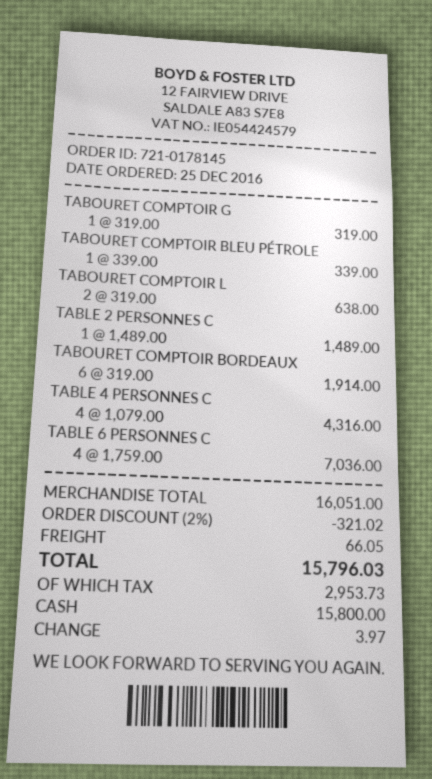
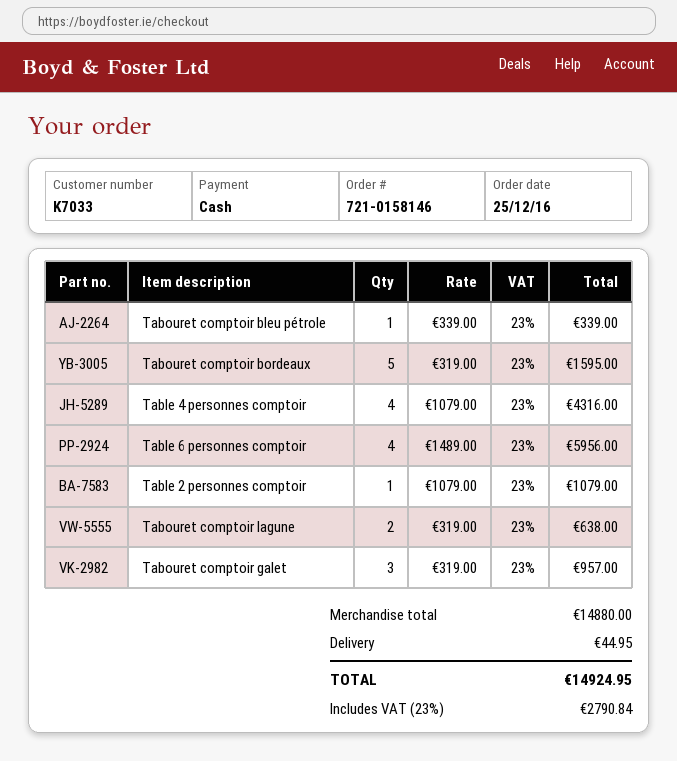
order number: 721-0178145 -> 721-0158146
TABOURET COMPTOIR G: 1 x 319.00 = 319.00 -> 3 x 319.00 = 957.00
TABLE 2 PERSONNES C: 1 x 1489.00 = 1489.00 -> 1 x 1079.00 = 1079.00
TABOURET COMPTOIR BORDEAUX: 6 x 319.00 = 1914.00 -> 5 x 319.00 = 1595.00
TABLE 6 PERSONNES C: 4 x 1759.00 = 7036.00 -> 4 x 1489.00 = 5956.00
subtotal: 16051.00 -> 14880.00
discount: 2% = 321.02 -> none
shipping: 66.05 -> 44.95
tax: 2953.73 -> 2790.84
total: 15796.03 -> 14924.95

